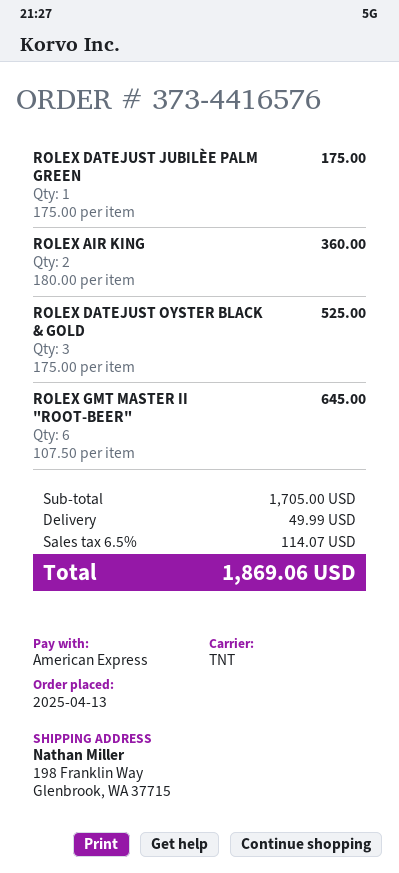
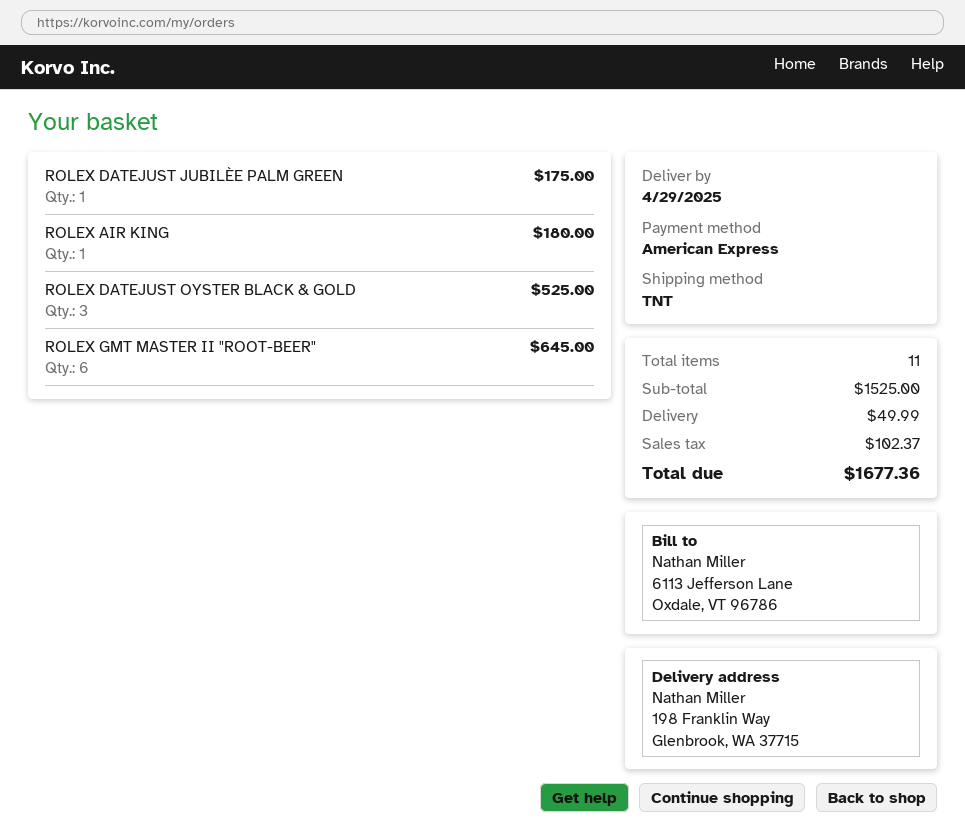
ROLEX AIR KING: 2 for 360.00 -> 1 for 180.00
subtotal: 1705.00 -> 1525.00
tax: 114.07 -> 102.37
total: 1869.06 -> 1677.36

